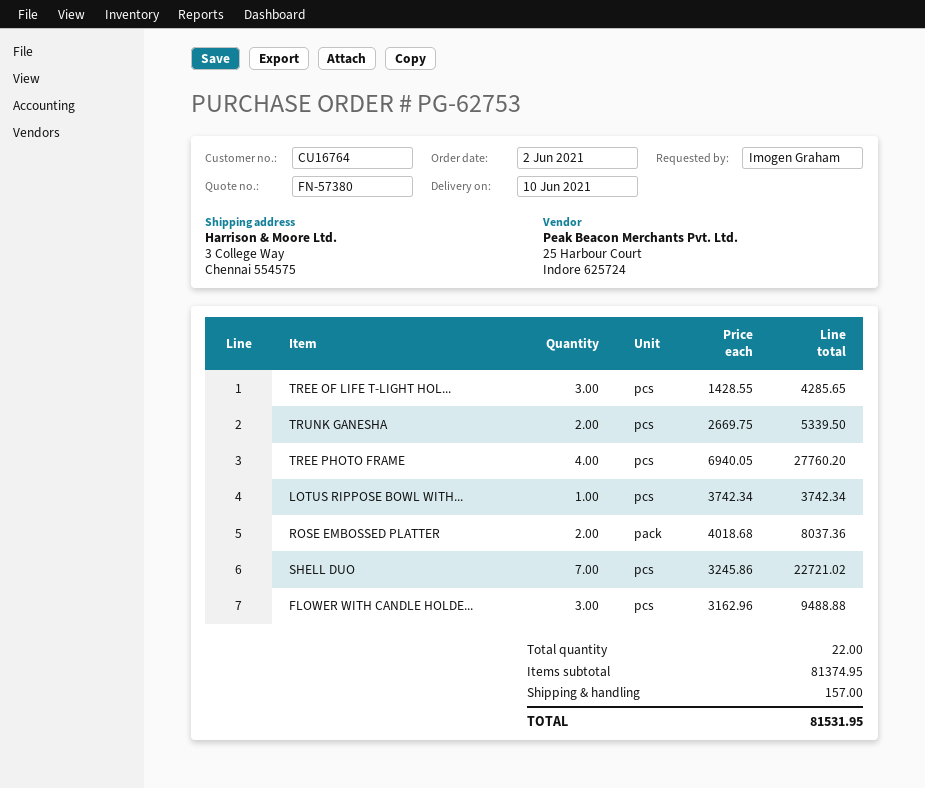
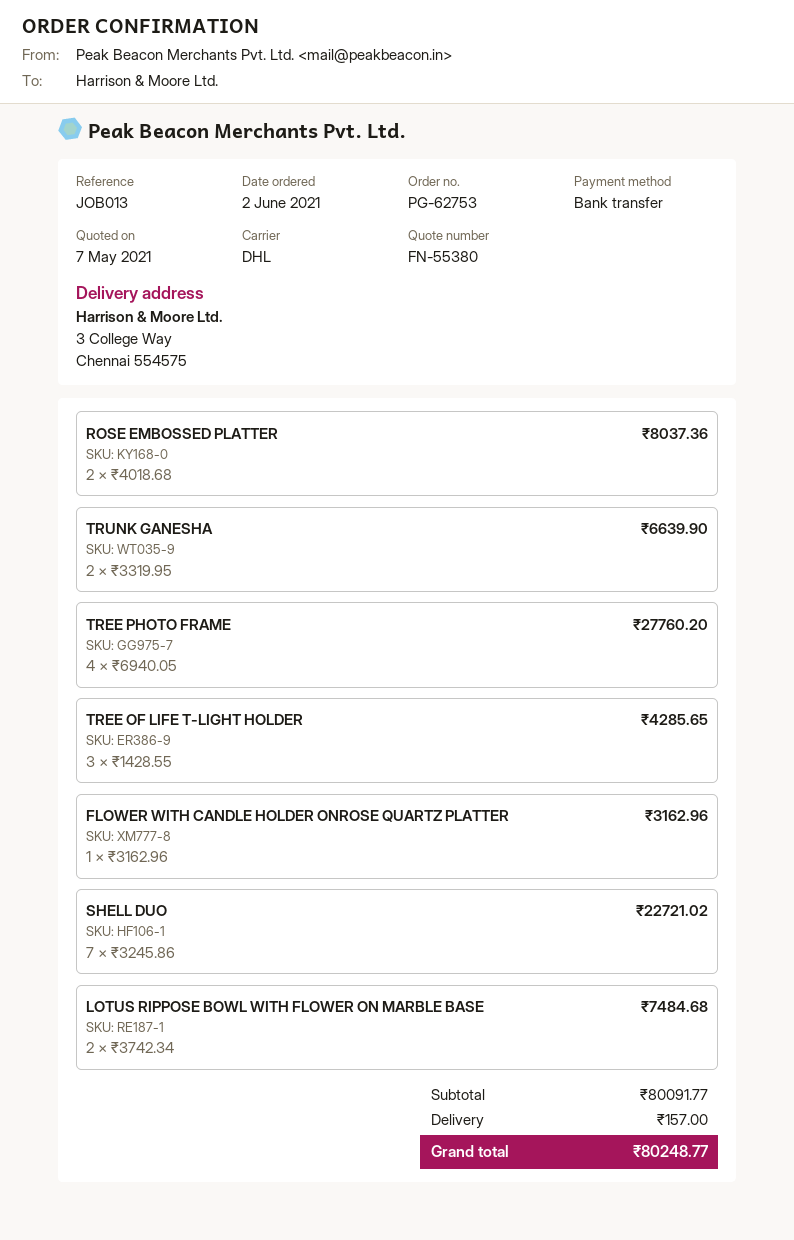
quote number: FN-57380 -> FN-55380
TRUNK GANESHA: 2 x 2669.75 = 5339.50 -> 2 x 3319.95 = 6639.90
LOTUS RIPPOSE BOWL WITH...: 1 x 3742.34 = 3742.34 -> 2 x 3742.34 = 7484.68
FLOWER WITH CANDLE HOLDE...: 3 x 3162.96 = 9488.88 -> 1 x 3162.96 = 3162.96
subtotal: 81374.95 -> 80091.77
total: 81531.95 -> 80248.77

